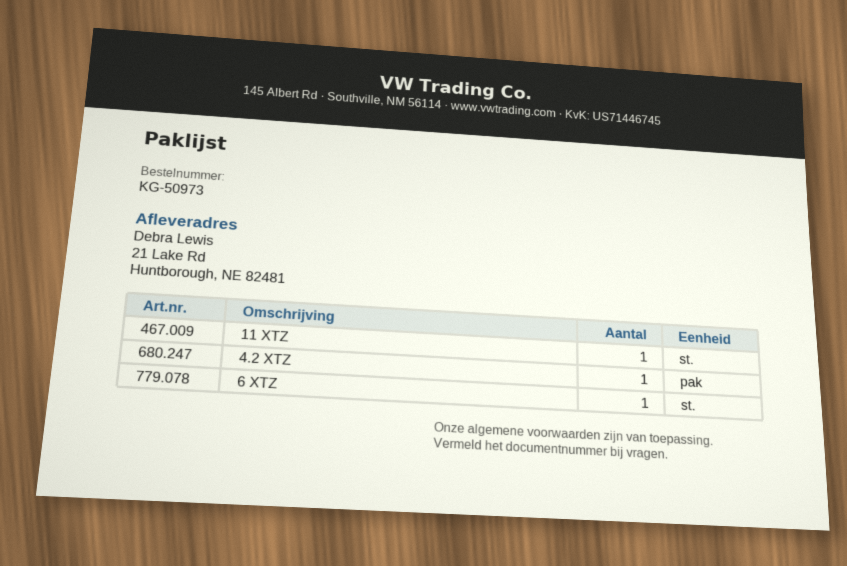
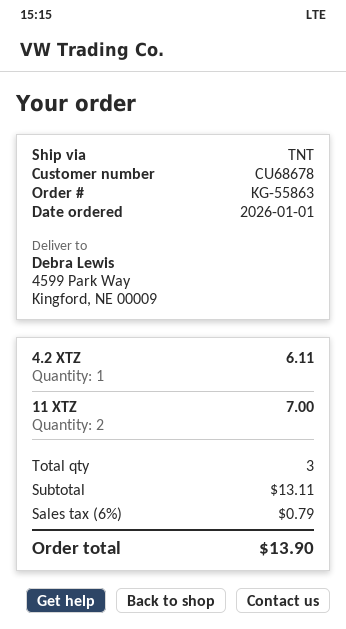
order number: KG-50973 -> KG-55863
ship to: 21 Lake Rd, Huntborough, NE 82481 -> 4599 Park Way, Kingford, NE 00009
11 XTZ: 1 -> 2
6 XTZ: 1 -> none

